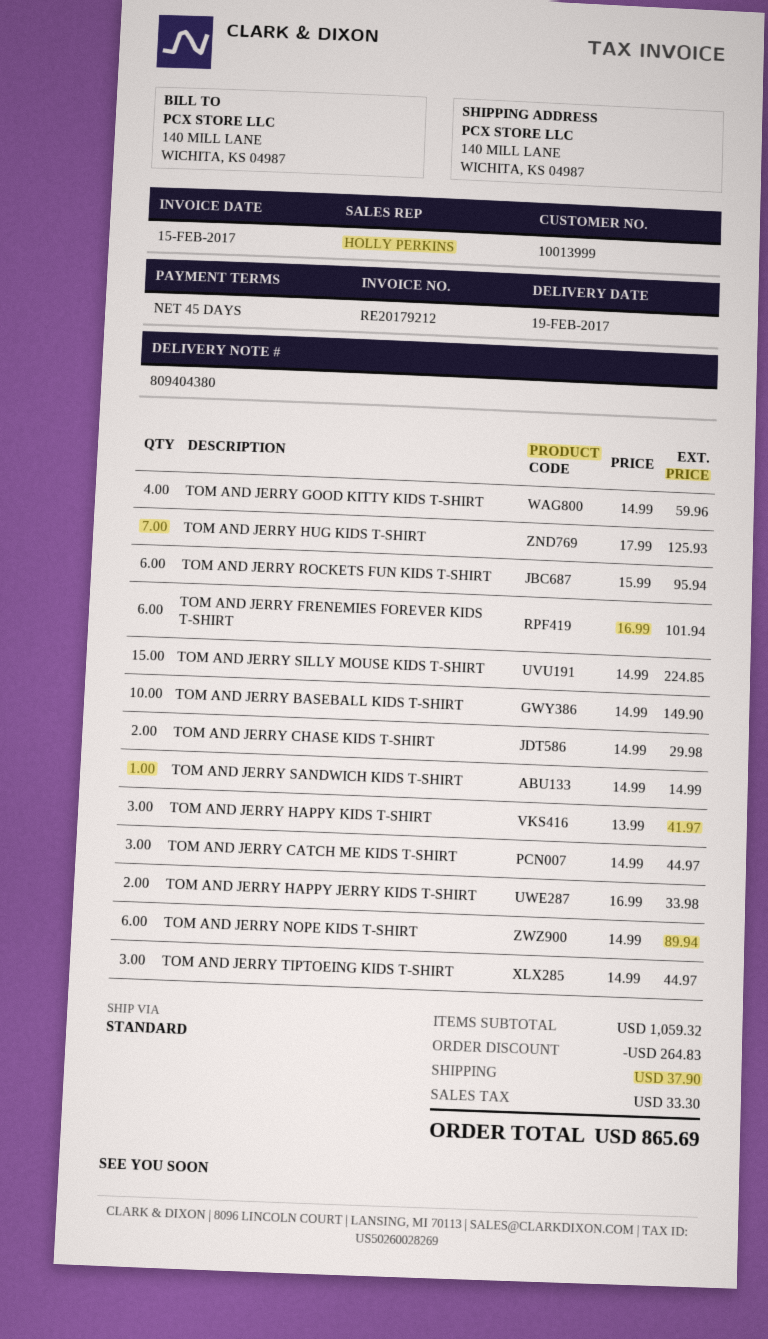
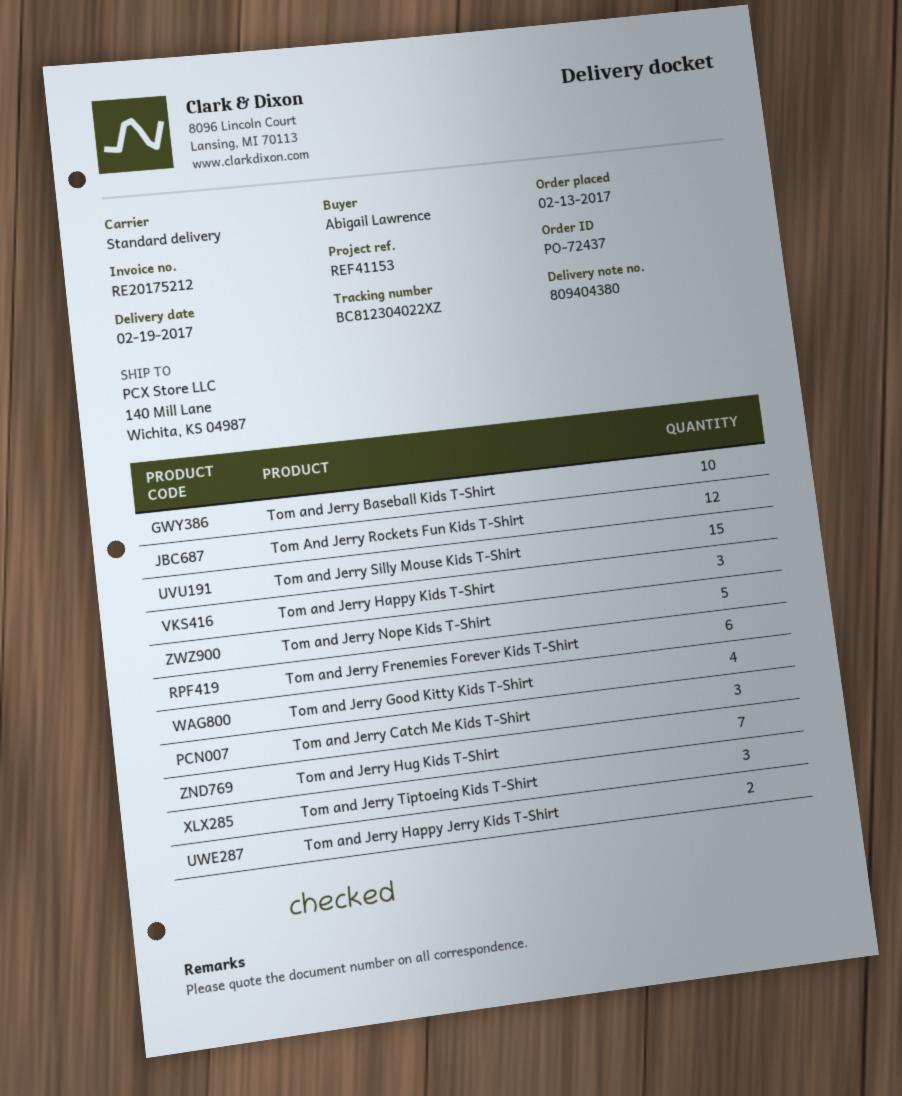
invoice number: RE20179212 -> RE20175212
TOM AND JERRY ROCKETS FUN KIDS T-SHIRT: 6 -> 12
TOM AND JERRY CHASE KIDS T-SHIRT: 2 -> none
TOM AND JERRY SANDWICH KIDS T-SHIRT: 1 -> none
TOM AND JERRY NOPE KIDS T-SHIRT: 6 -> 5

